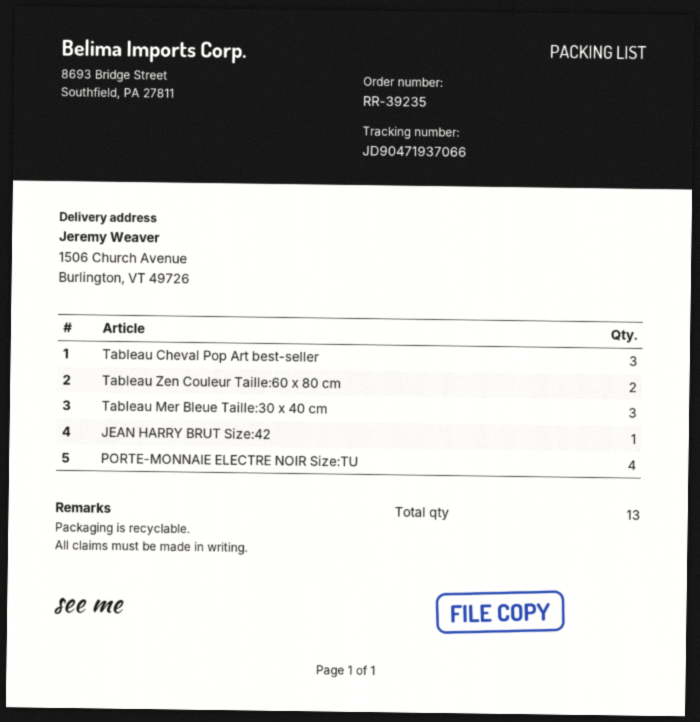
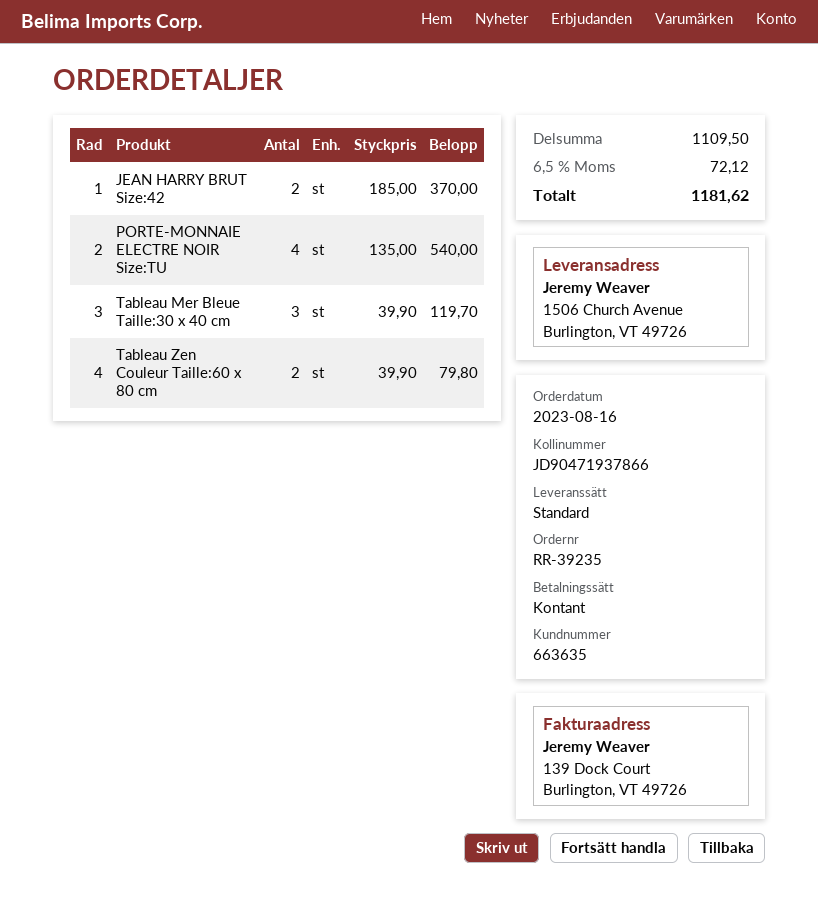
tracking number: JD90471937066 -> JD90471937866
Tableau Cheval Pop Art best-seller: 3 -> none
JEAN HARRY BRUT Size:42: 1 -> 2

